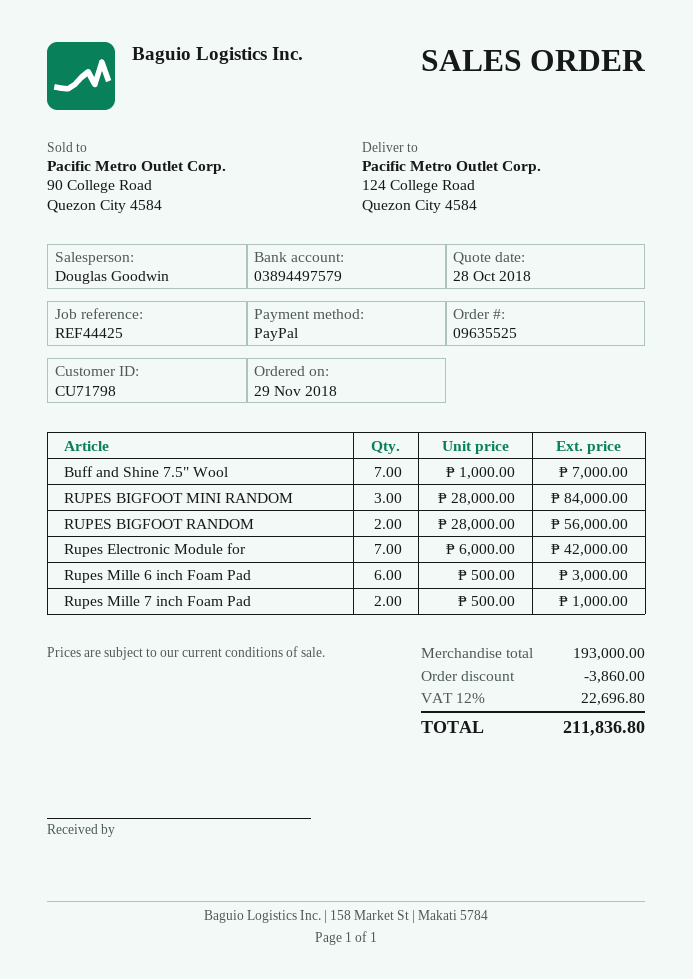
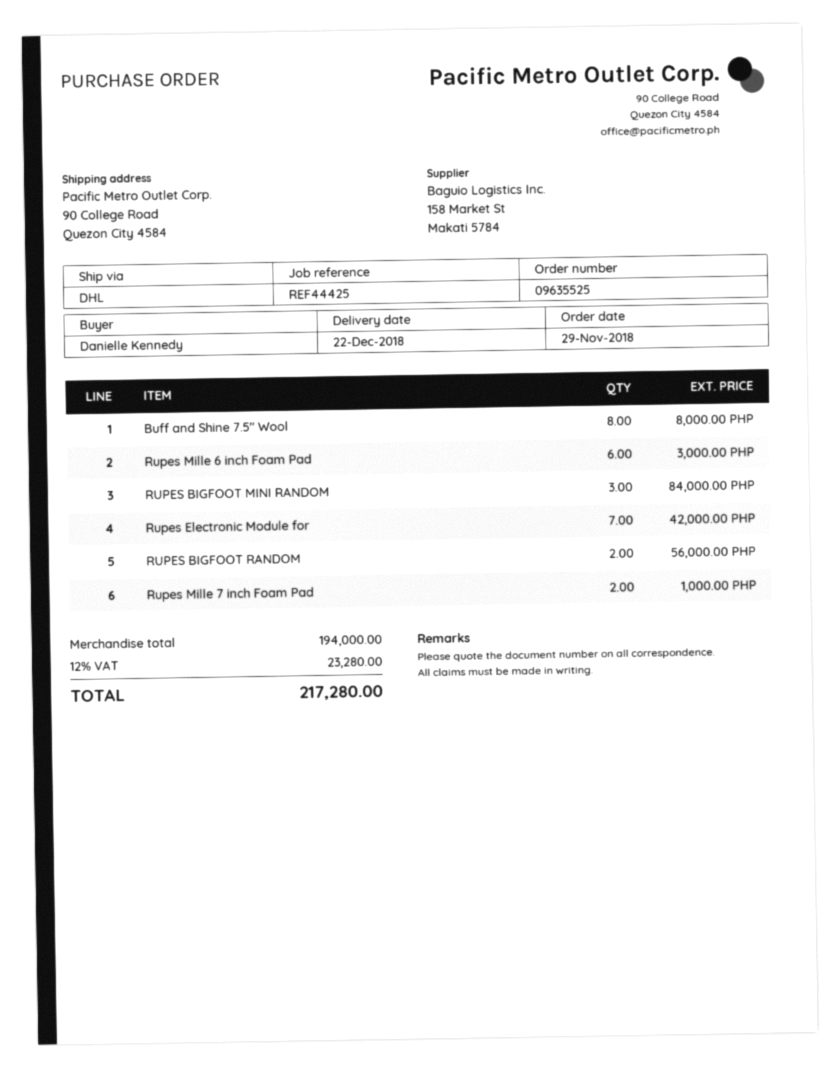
ship to: 124 College Road, Quezon City 4584 -> 90 College Road, Quezon City 4584
Buff and Shine 7.5" Wool: 7 for 7000.00 -> 8 for 8000.00
subtotal: 193000.00 -> 194000.00
discount: 3860.00 -> none
tax: 12% = 22696.80 -> 12% = 23280.00
total: 211836.80 -> 217280.00

